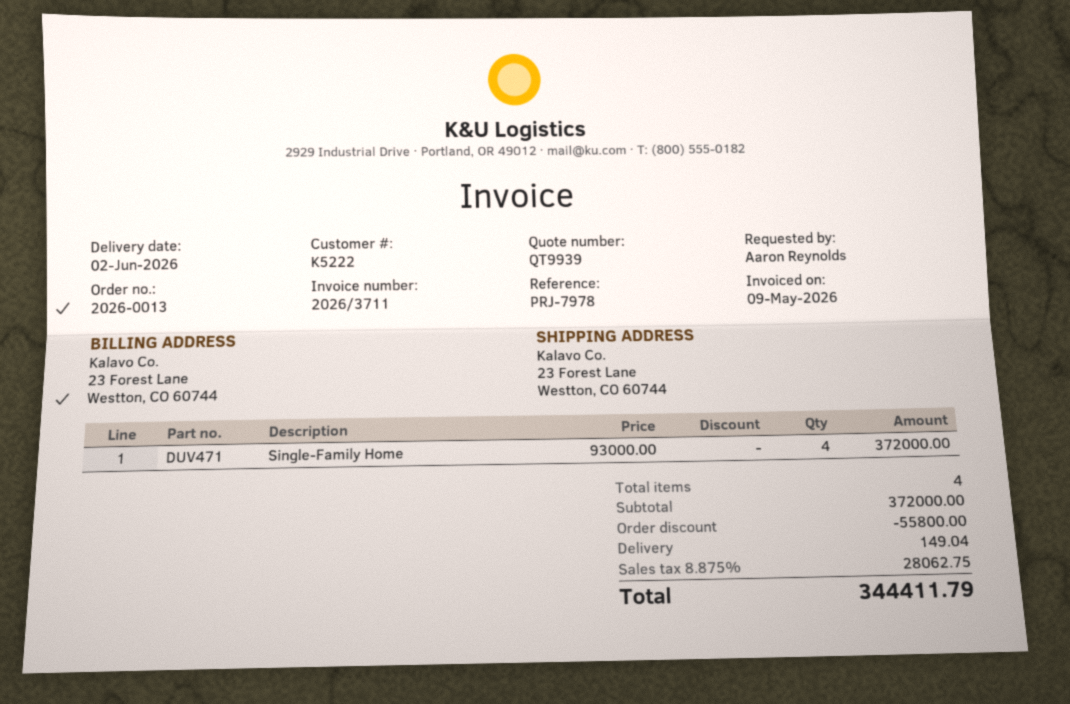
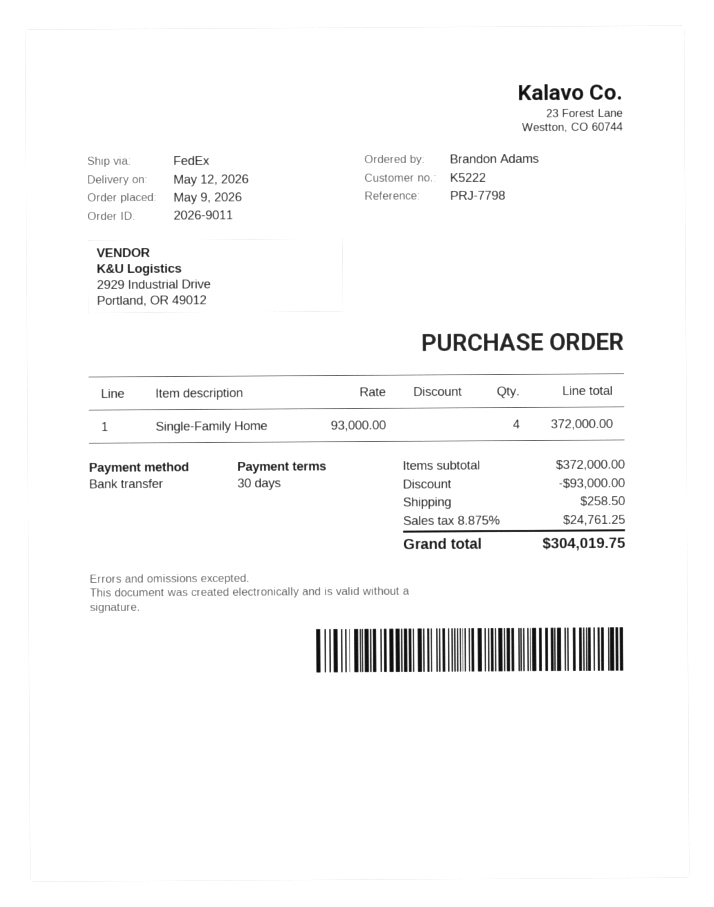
order number: 2026-0013 -> 2026-9011
delivery date: 2026-06-02 -> 2026-05-12
reference: PRJ-7978 -> PRJ-7798
ordered by: Aaron Reynolds -> Brandon Adams
discount: 55800.00 -> 93000.00
shipping: 149.04 -> 258.50
tax: 8.875% = 28062.75 -> 8.875% = 24761.25
total: 344411.79 -> 304019.75

